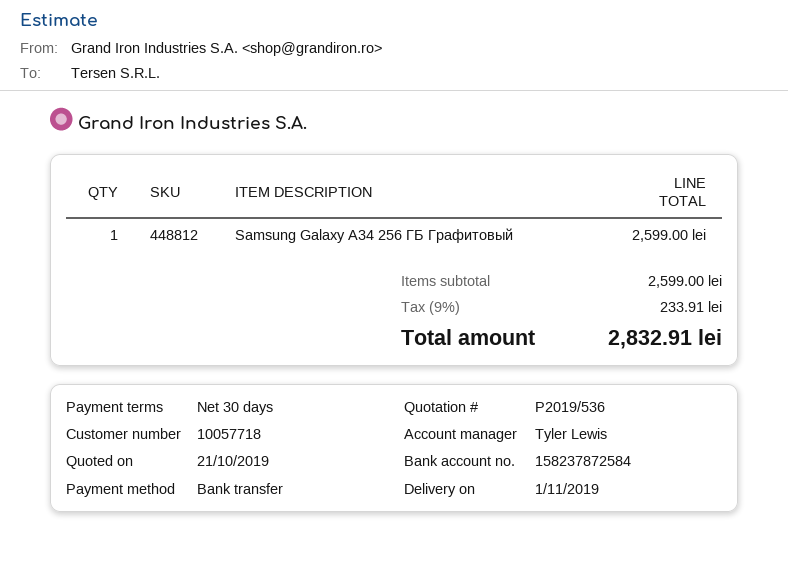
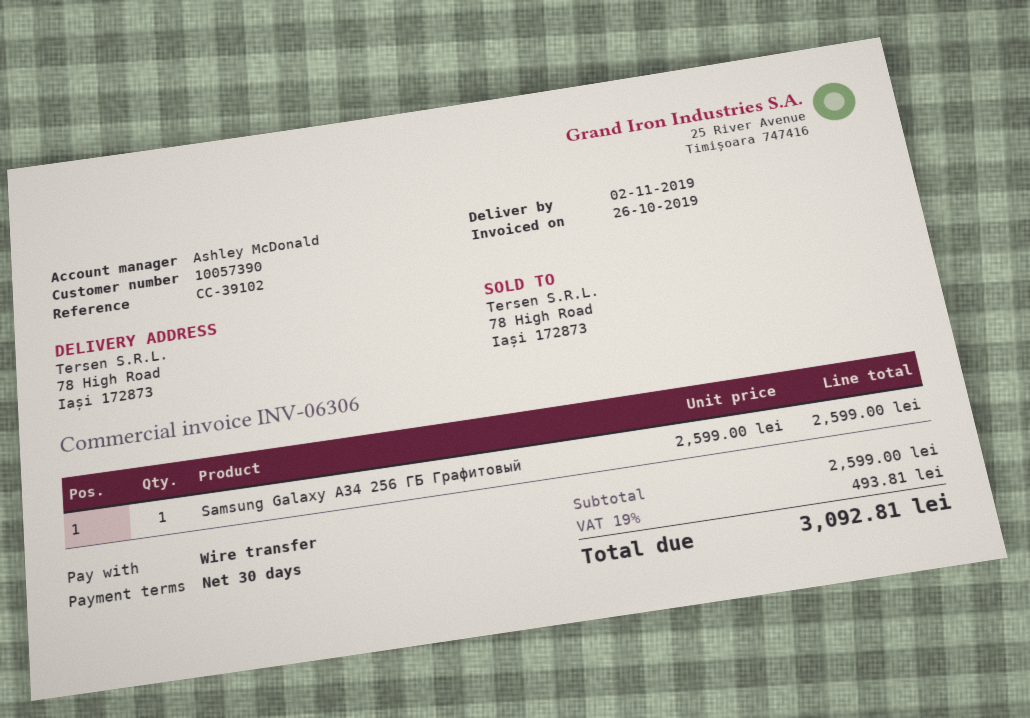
delivery date: 2019-11-01 -> 2019-11-02
customer number: 10057718 -> 10057390
sales rep: Tyler Lewis -> Ashley McDonald
tax: 9% = 233.91 -> 19% = 493.81
total: 2832.91 -> 3092.81

